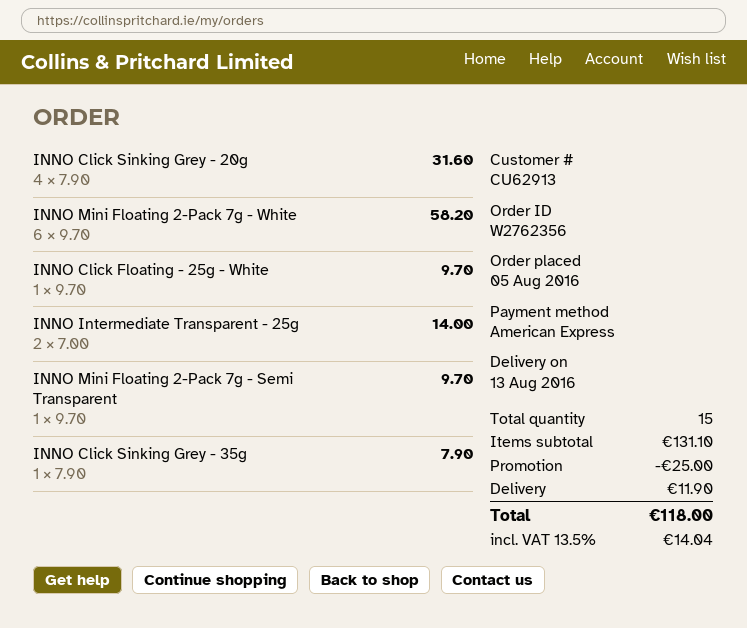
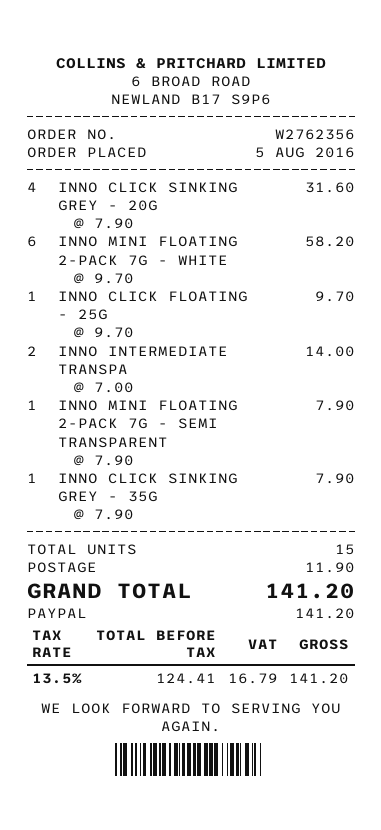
payment method: American Express -> PayPal
INNO Mini Floating 2-Pack 7g - Semi Transparent: 1 x 9.70 = 9.70 -> 1 x 7.90 = 7.90
discount: 25.00 -> none
tax: 13.5% = 14.04 -> 13.5% = 16.79
total: 118.00 -> 141.20

